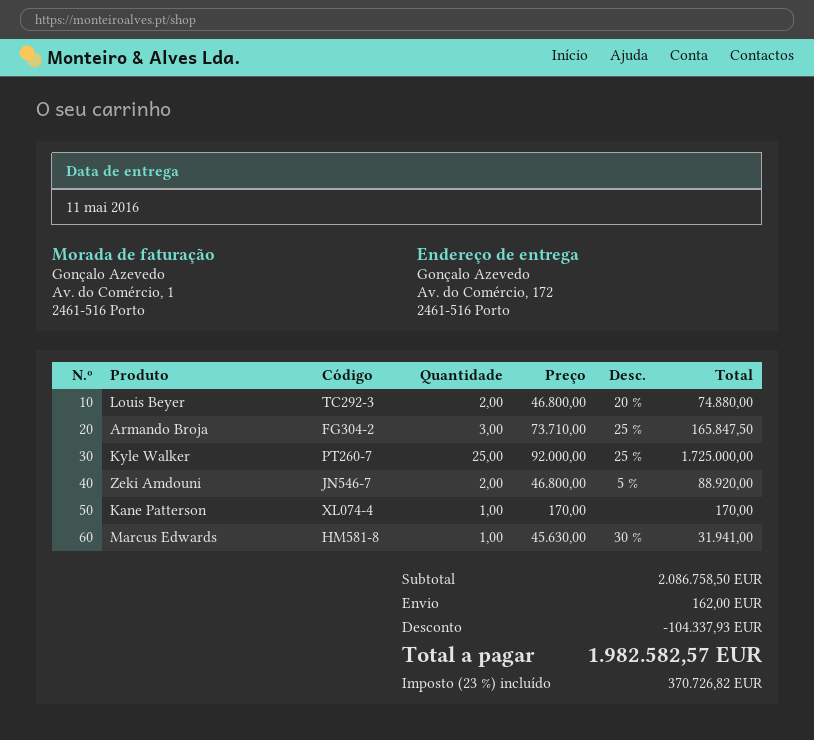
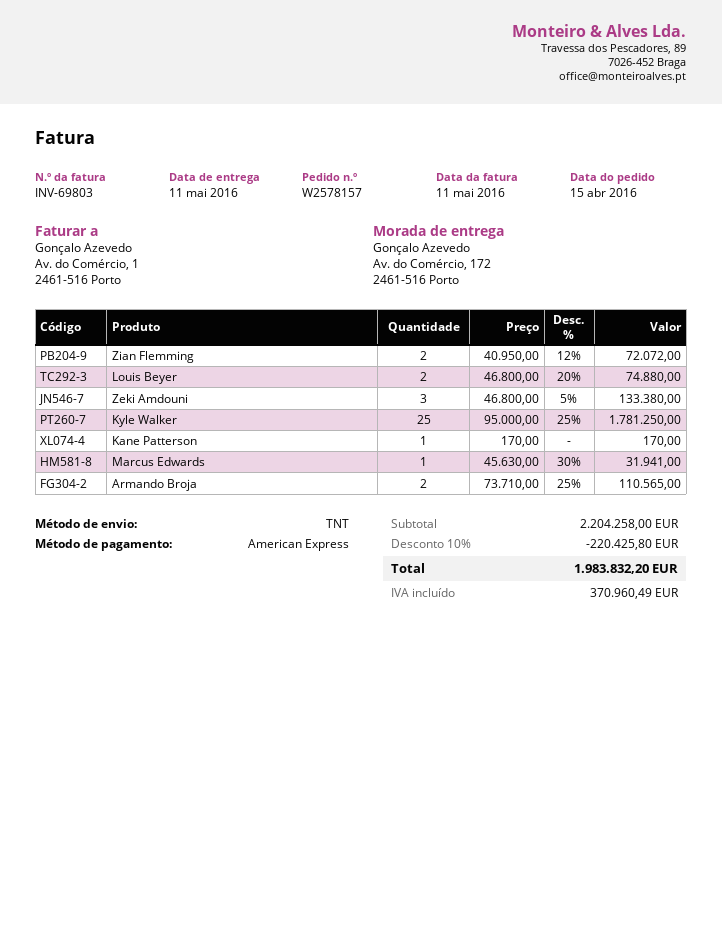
Armando Broja: 3 x 73710.00 - 25% = 165847.50 -> 2 x 73710.00 - 25% = 110565.00
Kyle Walker: 25 x 92000.00 - 25% = 1725000.00 -> 25 x 95000.00 - 25% = 1781250.00
Zeki Amdouni: 2 x 46800.00 - 5% = 88920.00 -> 3 x 46800.00 - 5% = 133380.00
Zian Flemming: none -> 2 x 40950.00 - 12% = 72072.00
subtotal: 2086758.50 -> 2204258.00
discount: 104337.93 -> 220425.80
shipping: 162.00 -> none
tax: 370726.82 -> 370960.49
total: 1982582.57 -> 1983832.20

